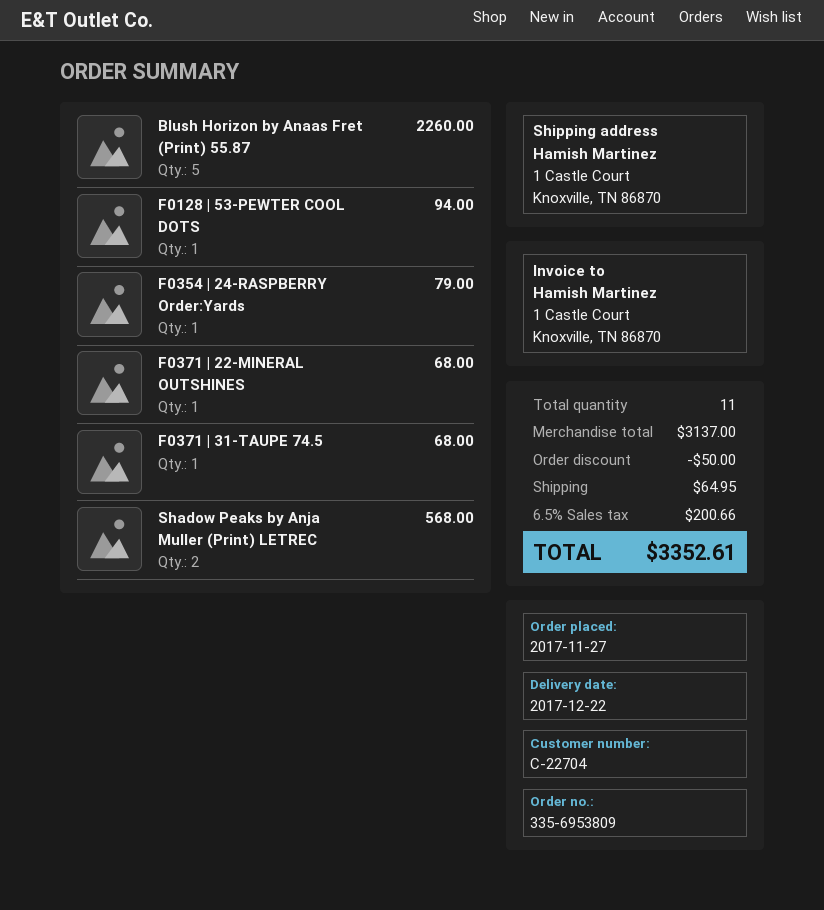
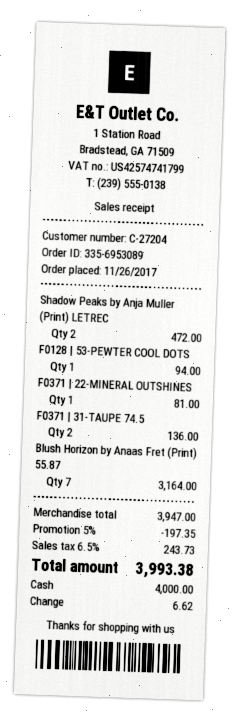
order number: 335-6953809 -> 335-6953089
order date: 2017-11-27 -> 2017-11-26
customer number: C-22704 -> C-27204
Blush Horizon by Anaas Fret (Print) 55.87: 5 for 2260.00 -> 7 for 3164.00
F0354 | 24-RASPBERRY Order:Yards: 1 for 79.00 -> none
F0371 | 22-MINERAL OUTSHINES: 1 for 68.00 -> 1 for 81.00
F0371 | 31-TAUPE 74.5: 1 for 68.00 -> 2 for 136.00
Shadow Peaks by Anja Muller (Print) LETREC: 2 for 568.00 -> 2 for 472.00
subtotal: 3137.00 -> 3947.00
discount: 50.00 -> 197.35
shipping: 64.95 -> none
tax: 6.5% = 200.66 -> 6.5% = 243.73
total: 3352.61 -> 3993.38

